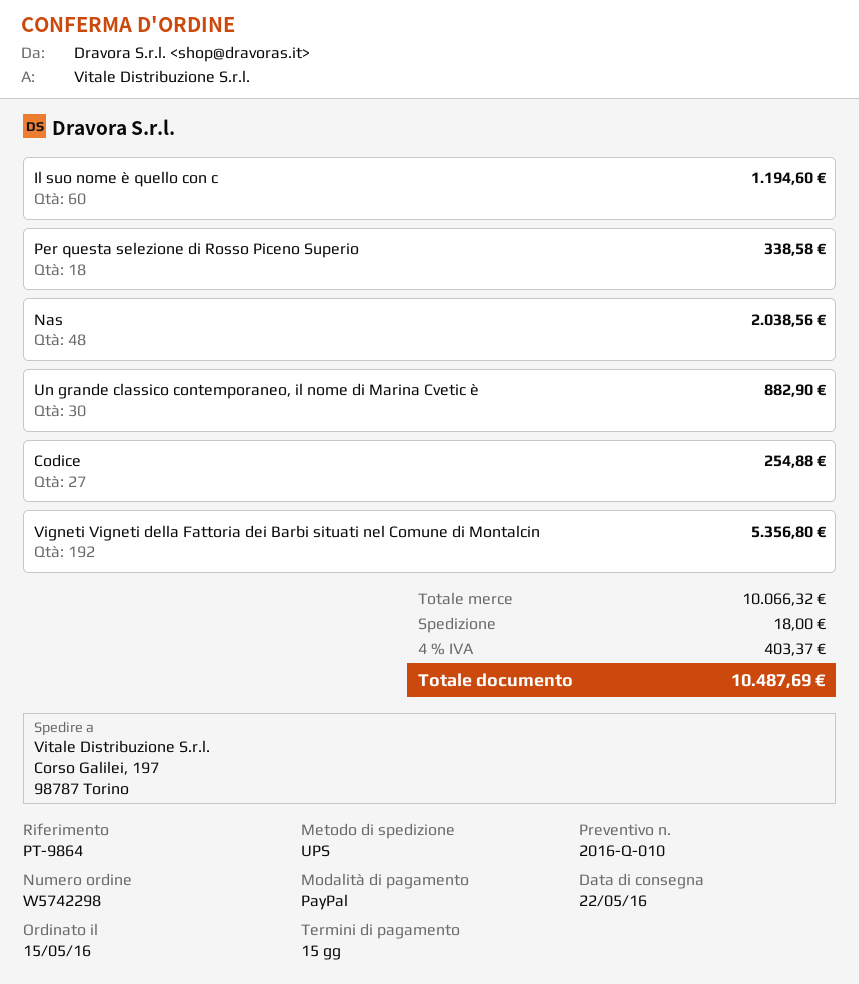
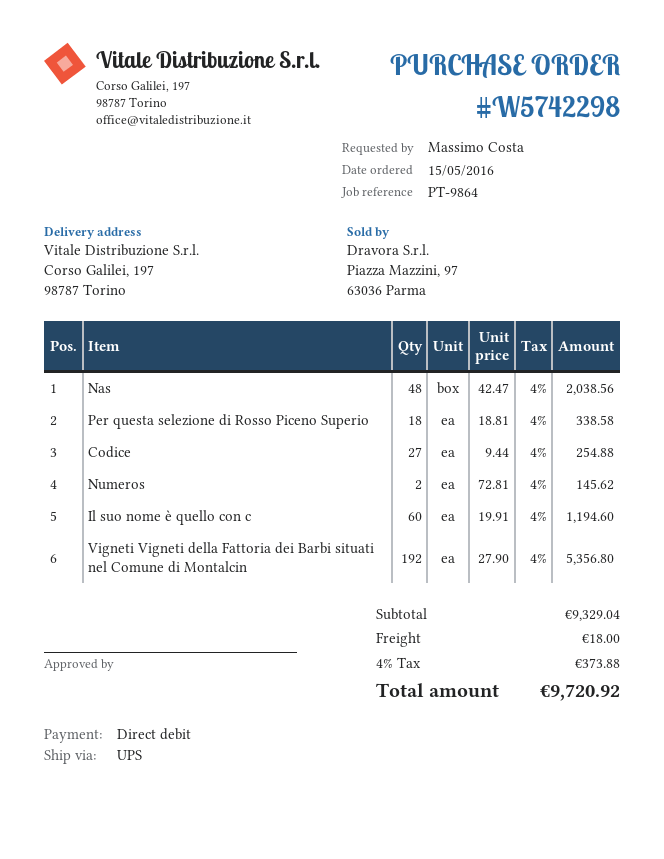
payment method: PayPal -> direct debit
Un grande classico contemporaneo, il nome di Marina Cvetic è: 30 for 882.90 -> none
Numeros: none -> 2 for 145.62
subtotal: 10066.32 -> 9329.04
tax: 4% = 403.37 -> 4% = 373.88
total: 10487.69 -> 9720.92

